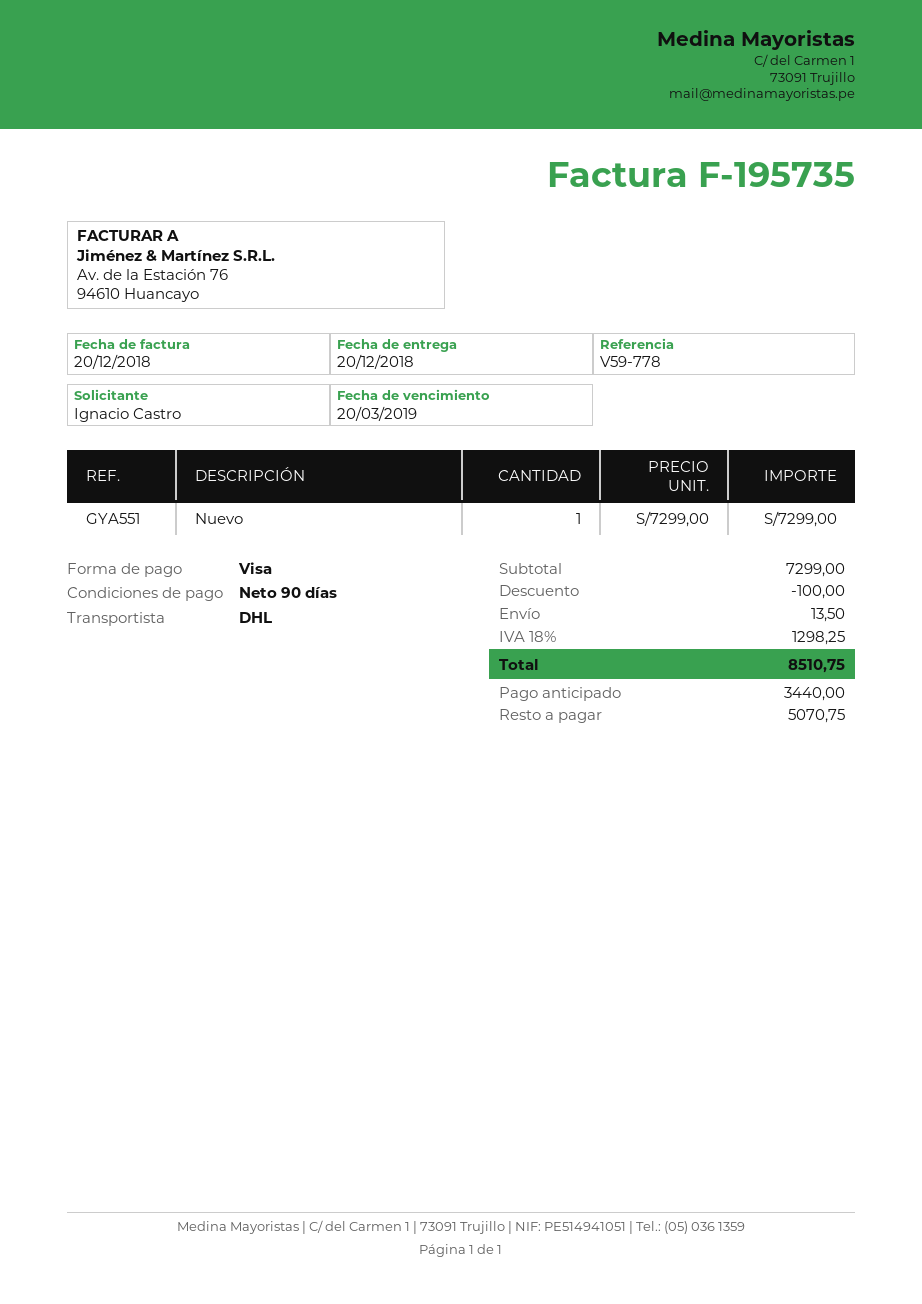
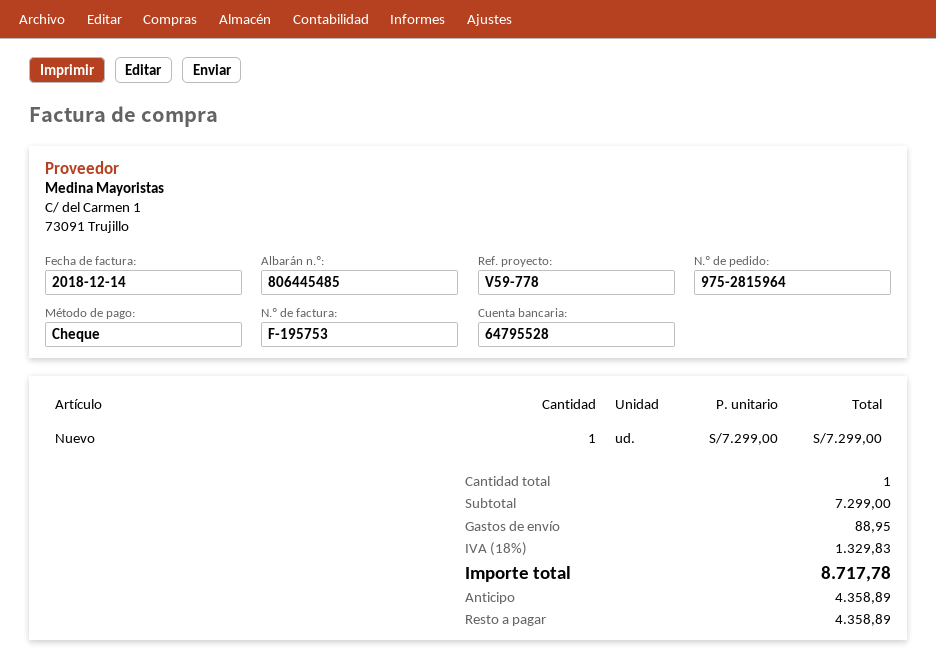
invoice number: F-195735 -> F-195753
invoice date: 2018-12-20 -> 2018-12-14
payment method: Visa -> cheque
discount: 100.00 -> none
shipping: 13.50 -> 88.95
tax: 18% = 1298.25 -> 18% = 1329.83
total: 8510.75 -> 8717.78
deposit: 3440.00 -> 4358.89
balance: 5070.75 -> 4358.89

